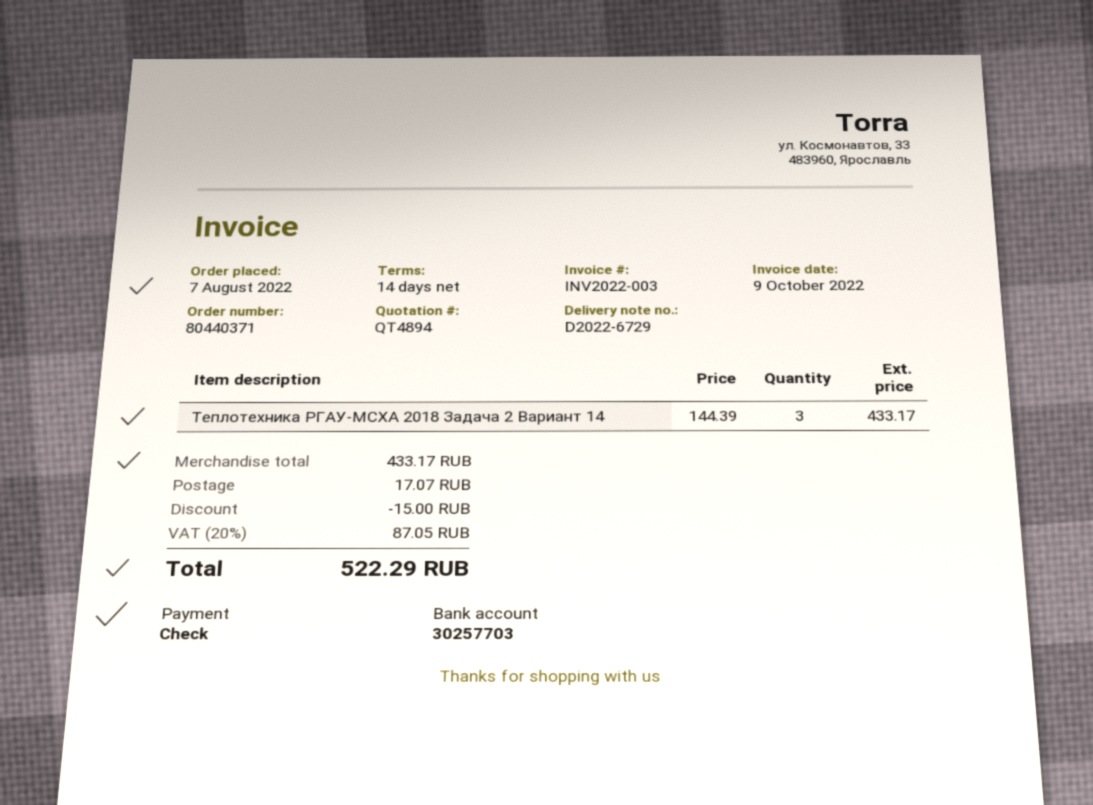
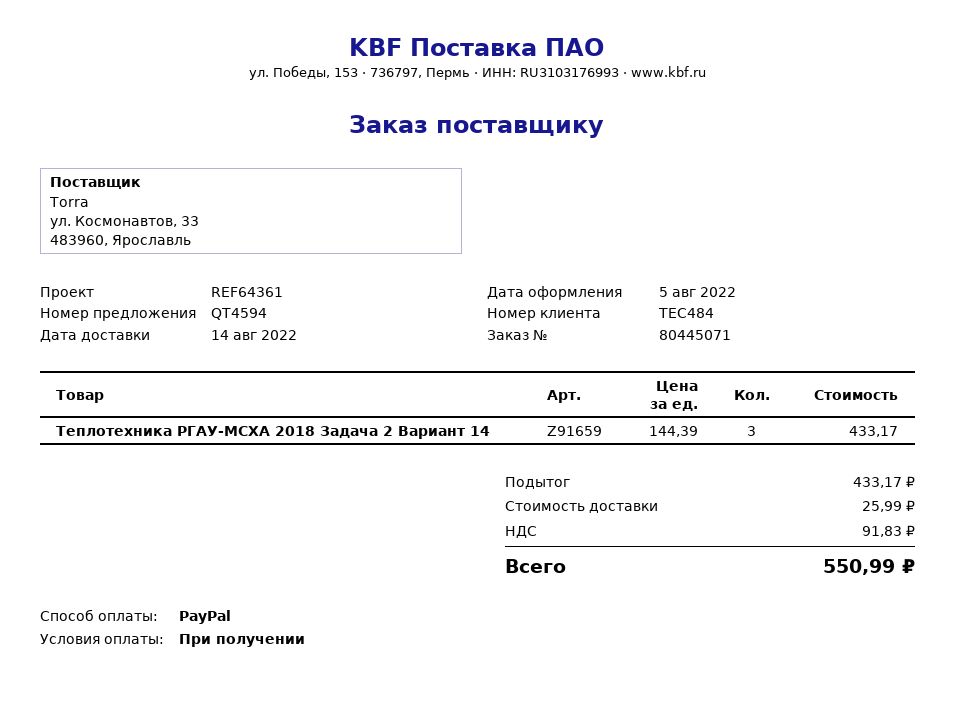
quote number: QT4894 -> QT4594
order number: 80440371 -> 80445071
order date: 2022-08-07 -> 2022-08-05
payment terms: 14 days -> on receipt
payment method: cheque -> PayPal
discount: 15.00 -> none
shipping: 17.07 -> 25.99
tax: 87.05 -> 91.83
total: 522.29 -> 550.99

